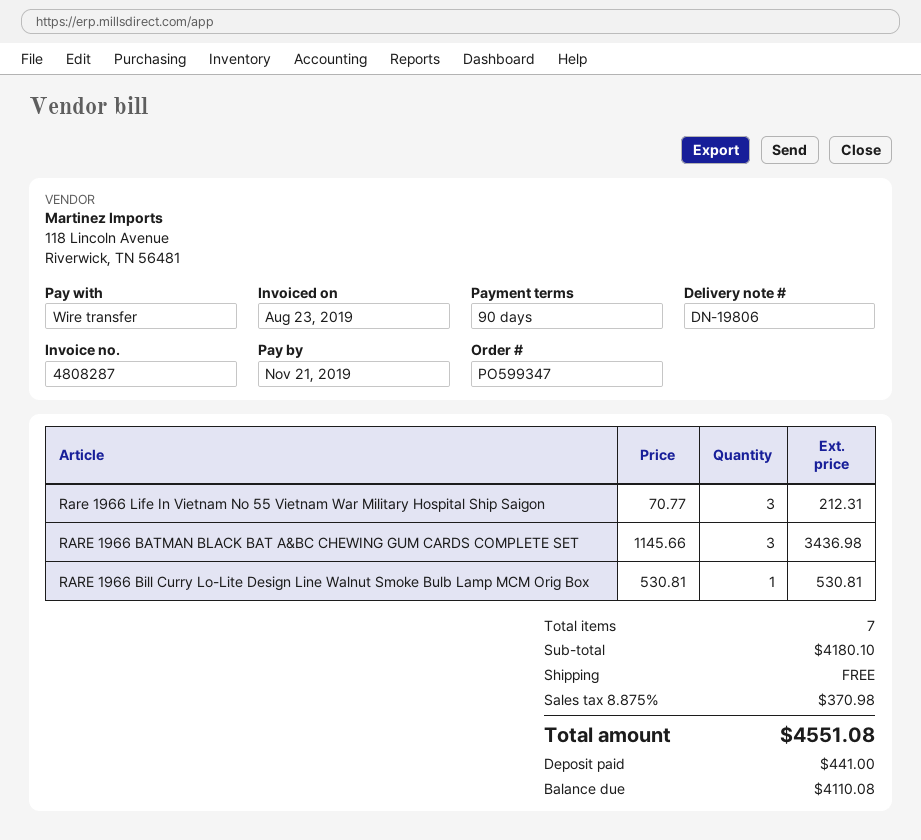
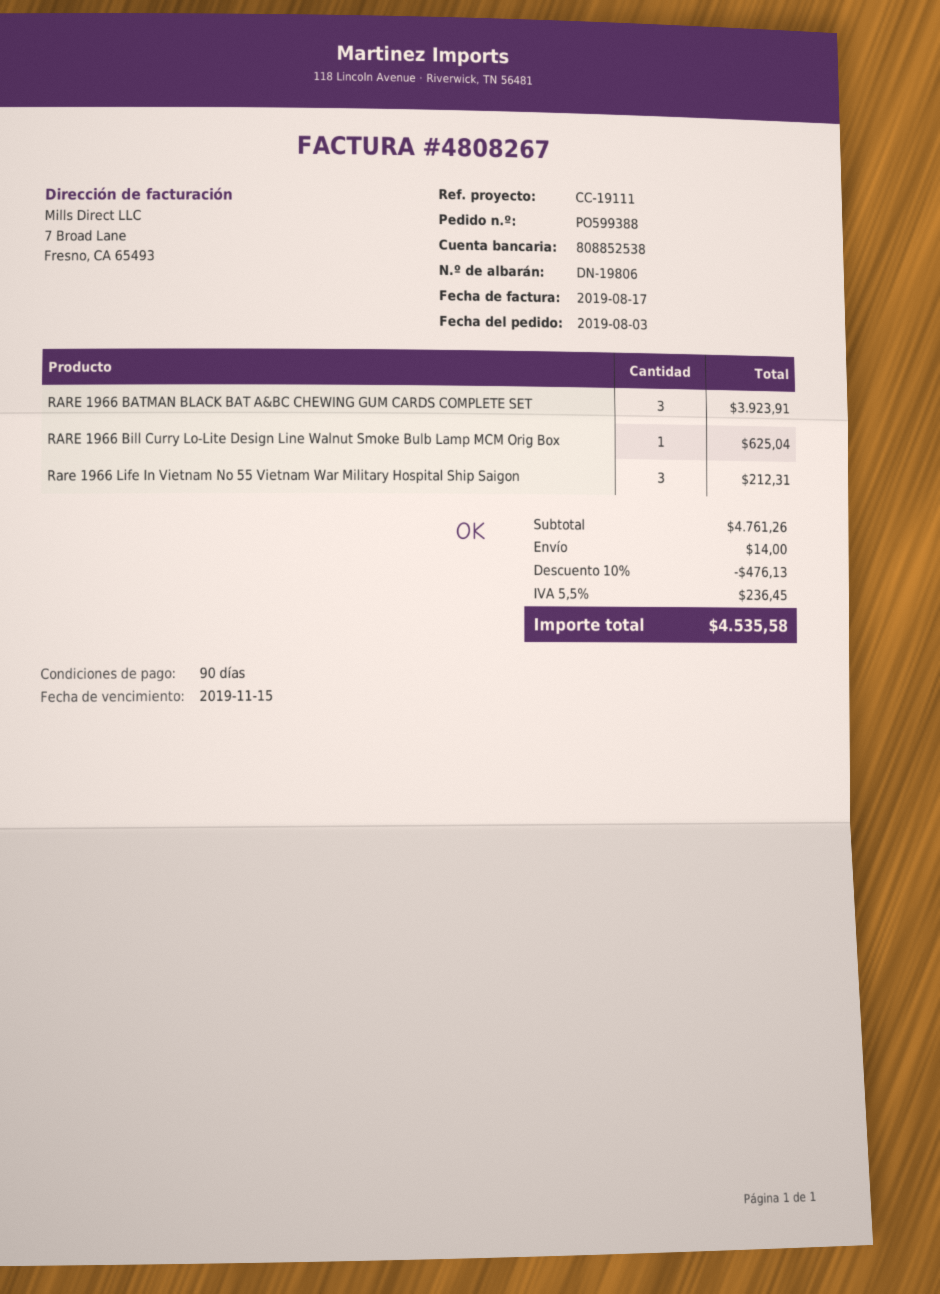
order number: PO599347 -> PO599388
invoice number: 4808287 -> 4808267
invoice date: 2019-08-23 -> 2019-08-17
due date: 2019-11-21 -> 2019-11-15
RARE 1966 BATMAN BLACK BAT A&BC CHEWING GUM CARDS COMPLETE SET: 3 for 3436.98 -> 3 for 3923.91
RARE 1966 Bill Curry Lo-Lite Design Line Walnut Smoke Bulb Lamp MCM Orig Box: 1 for 530.81 -> 1 for 625.04
subtotal: 4180.10 -> 4761.26
discount: none -> 10% = 476.13
shipping: 0.00 -> 14.00
tax: 8.875% = 370.98 -> 5.5% = 236.45
total: 4551.08 -> 4535.58

